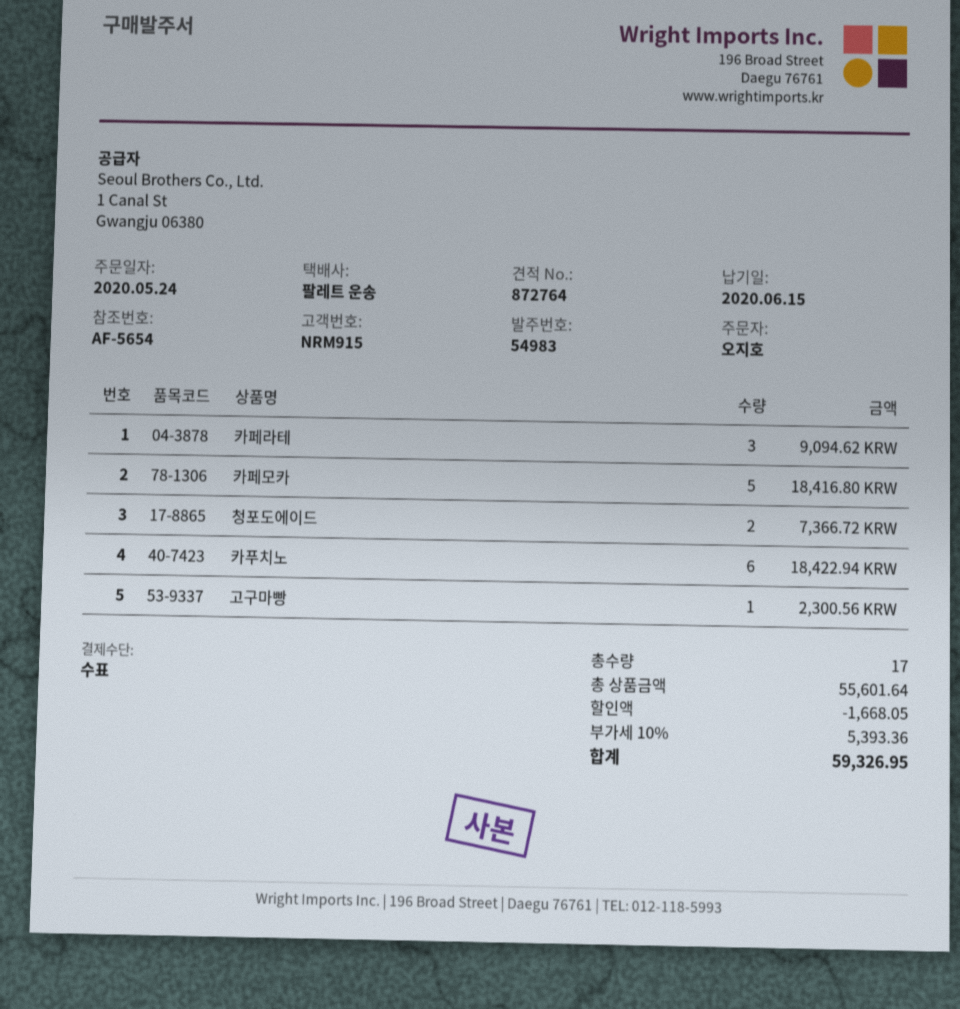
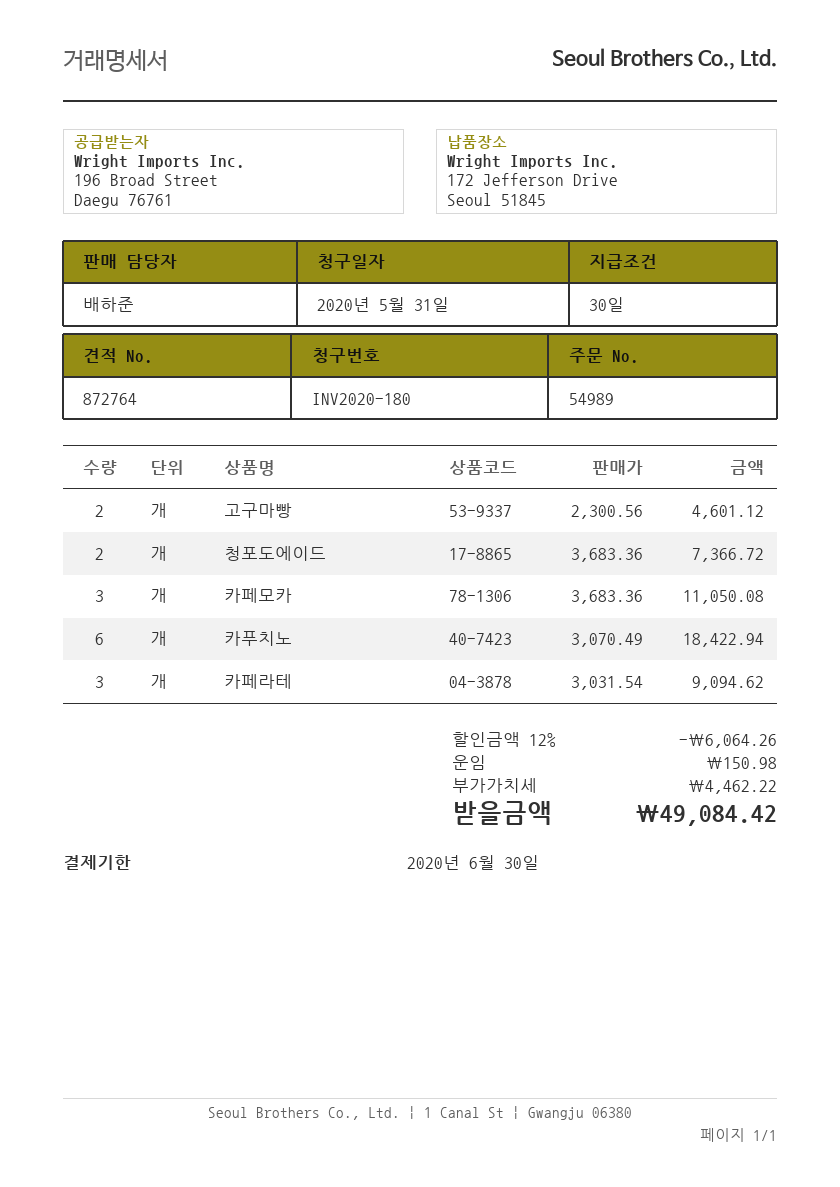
order number: 54983 -> 54989
카페모카: 5 for 18416.80 -> 3 for 11050.08
고구마빵: 1 for 2300.56 -> 2 for 4601.12
discount: 1668.05 -> 6064.26
shipping: none -> 150.98
tax: 5393.36 -> 4462.22
total: 59326.95 -> 49084.42

